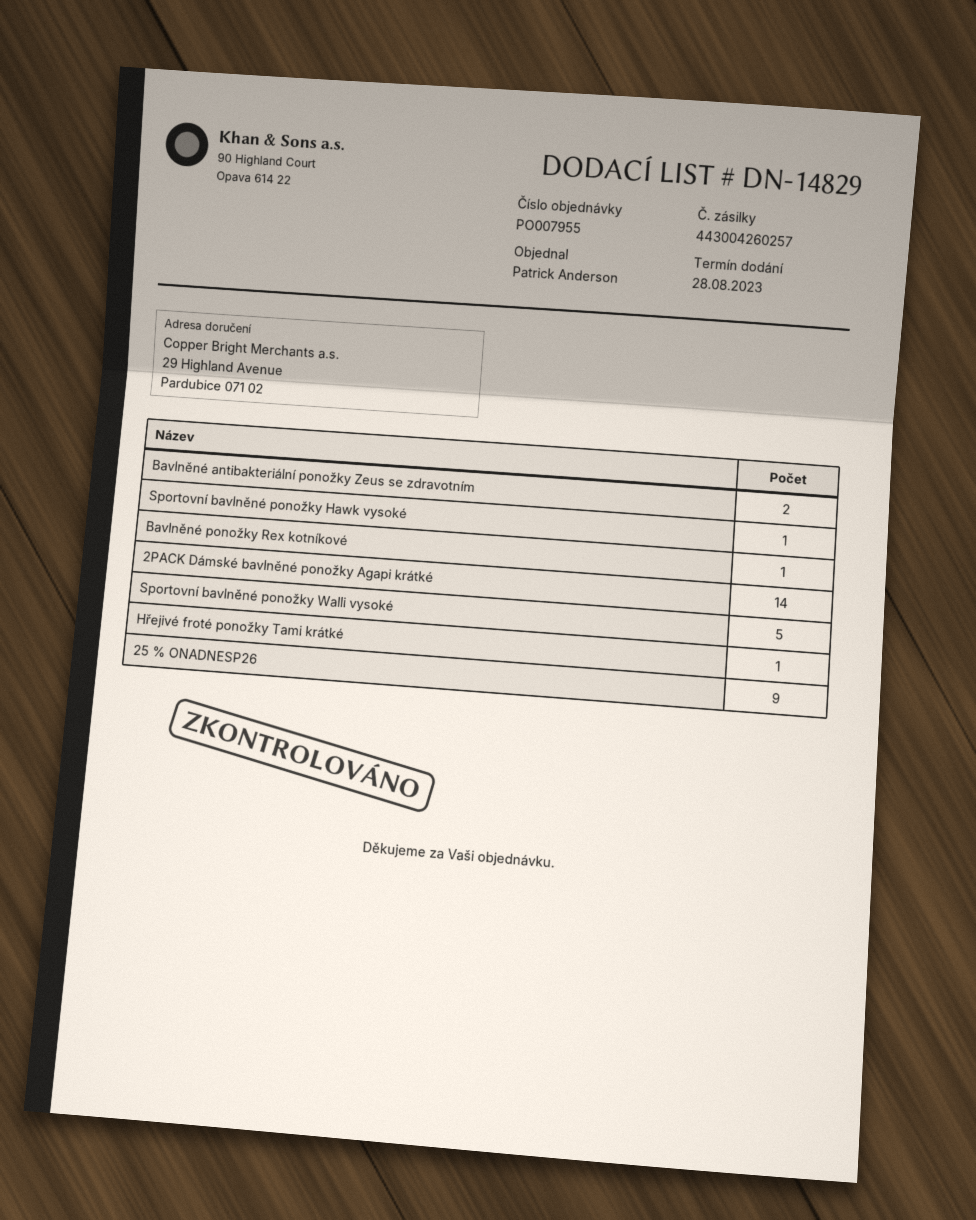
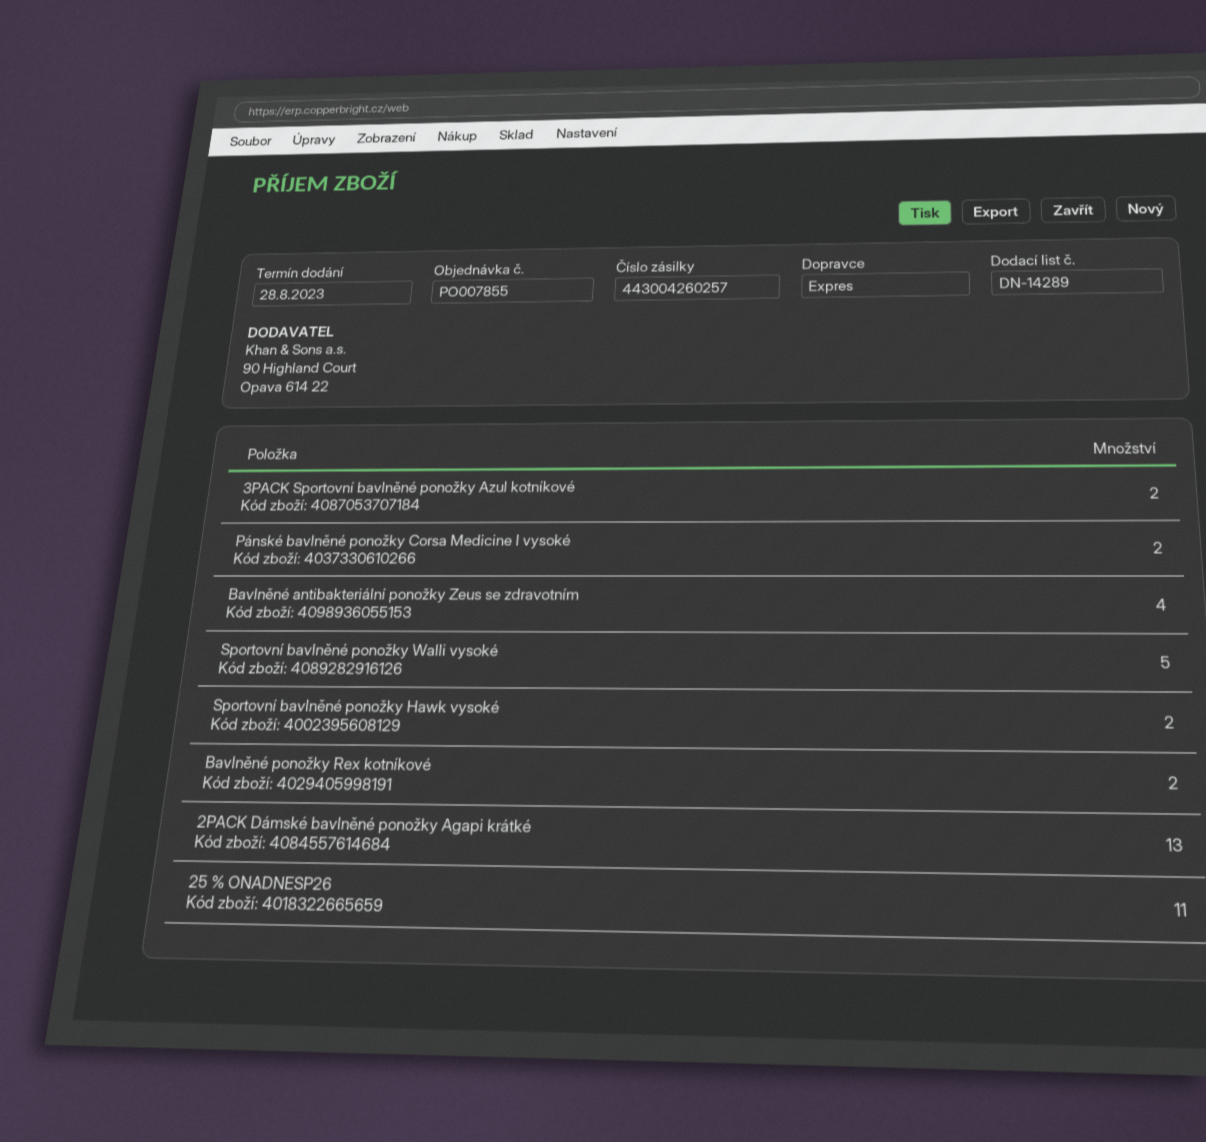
order number: PO007955 -> PO007855
delivery note number: DN-14829 -> DN-14289
Bavlněné antibakteriální ponožky Zeus se zdravotním: 2 -> 4
Sportovní bavlněné ponožky Hawk vysoké: 1 -> 2
Bavlněné ponožky Rex kotníkové: 1 -> 2
2PACK Dámské bavlněné ponožky Agapi krátké: 14 -> 13
Hřejivé froté ponožky Tami krátké: 1 -> none
25 % ONADNESP26: 9 -> 11
3PACK Sportovní bavlněné ponožky Azul kotníkové: none -> 2
Pánské bavlněné ponožky Corsa Medicine I vysoké: none -> 2

